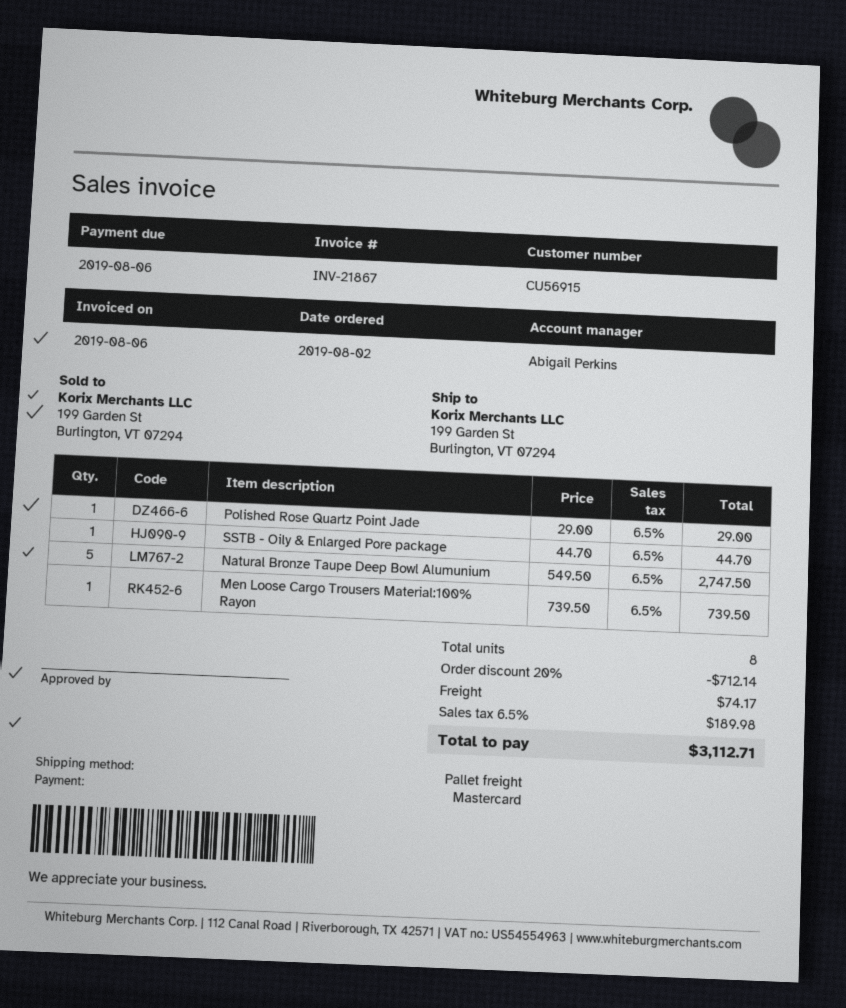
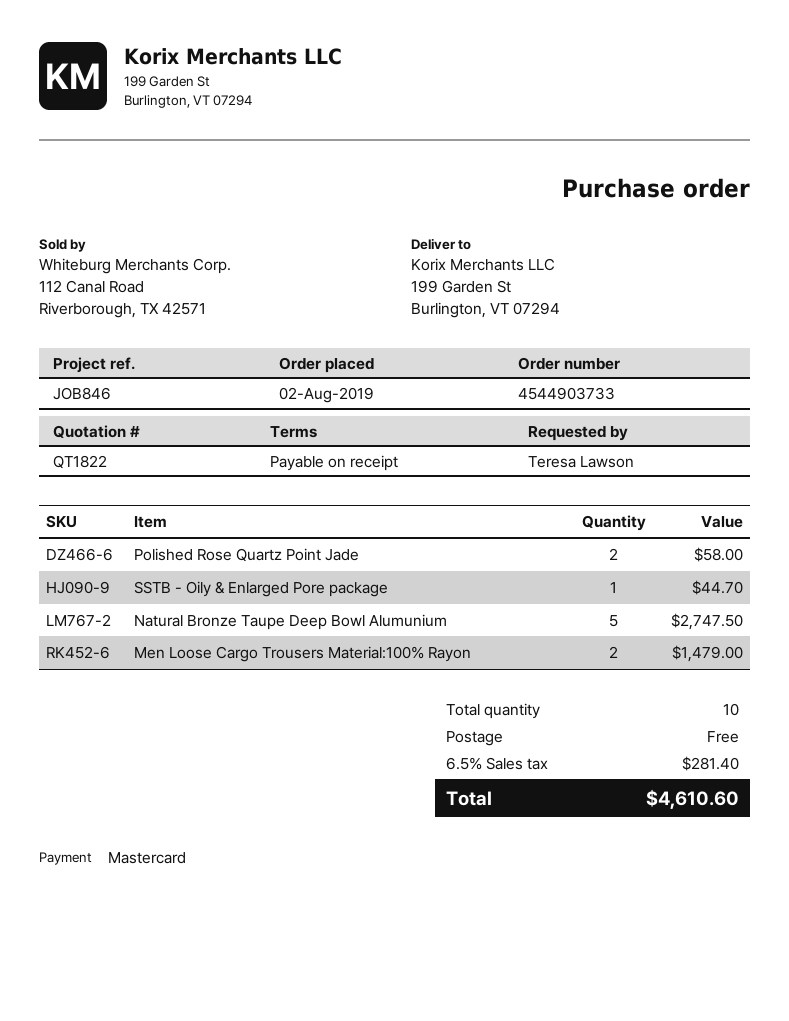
Polished Rose Quartz Point Jade: 1 for 29.00 -> 2 for 58.00
Men Loose Cargo Trousers Material:100% Rayon: 1 for 739.50 -> 2 for 1479.00
total quantity: 8 -> 10
discount: 20% = 712.14 -> none
shipping: 74.17 -> 0.00
tax: 6.5% = 189.98 -> 6.5% = 281.40
total: 3112.71 -> 4610.60

